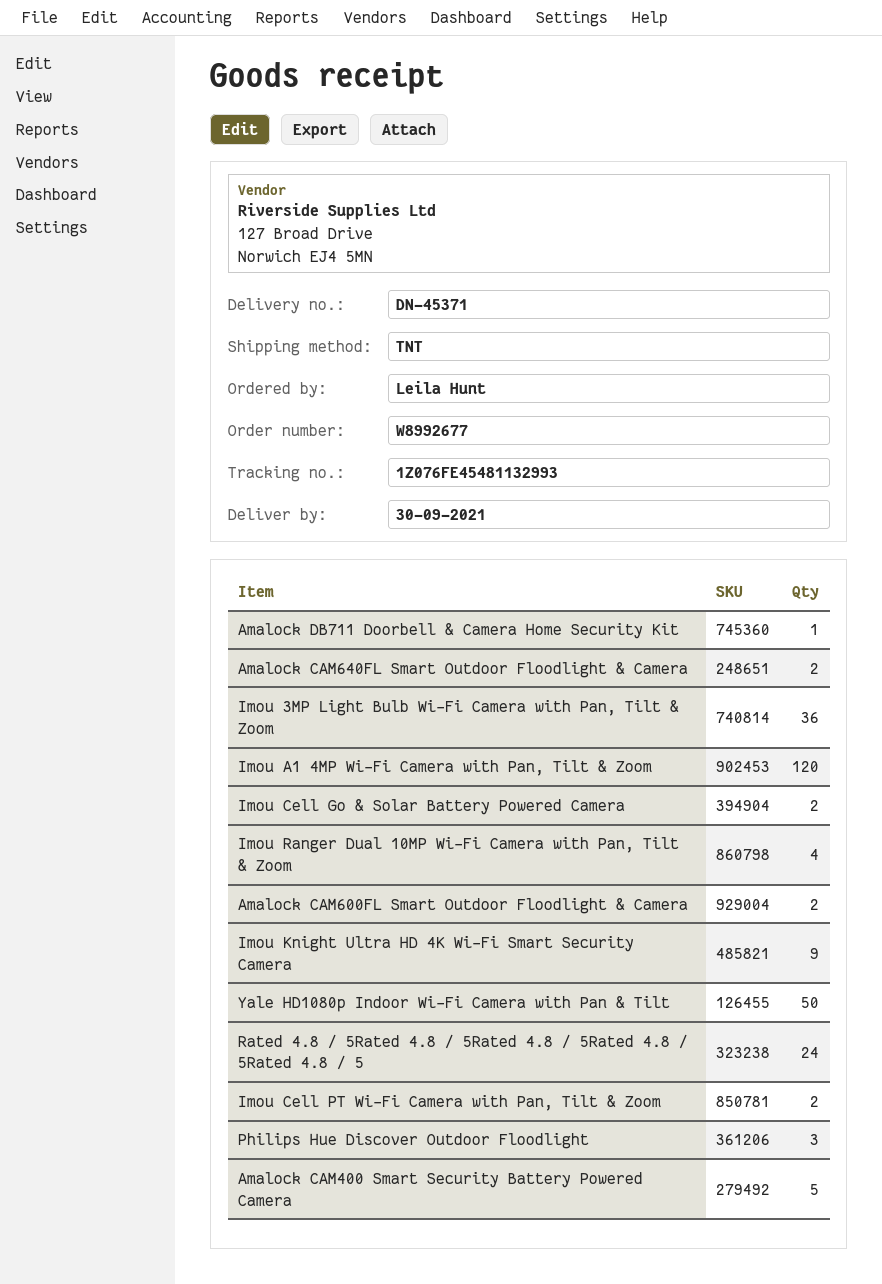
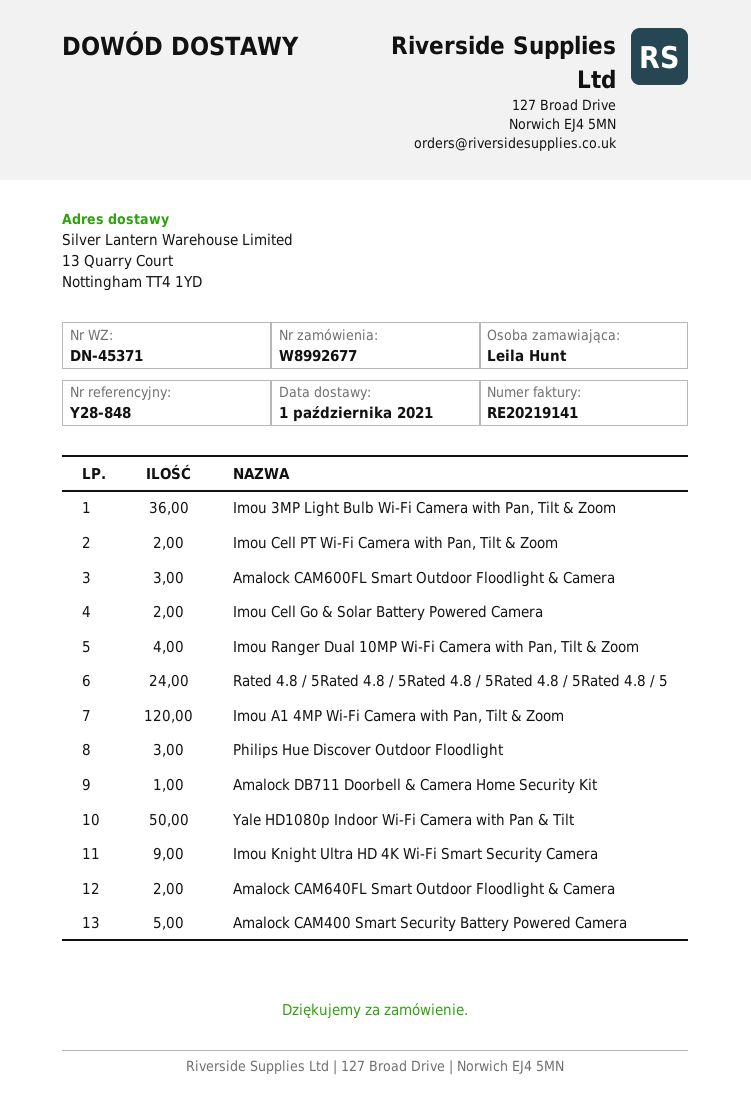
delivery date: 2021-09-30 -> 2021-10-01
Amalock CAM600FL Smart Outdoor Floodlight & Camera: 2 -> 3

